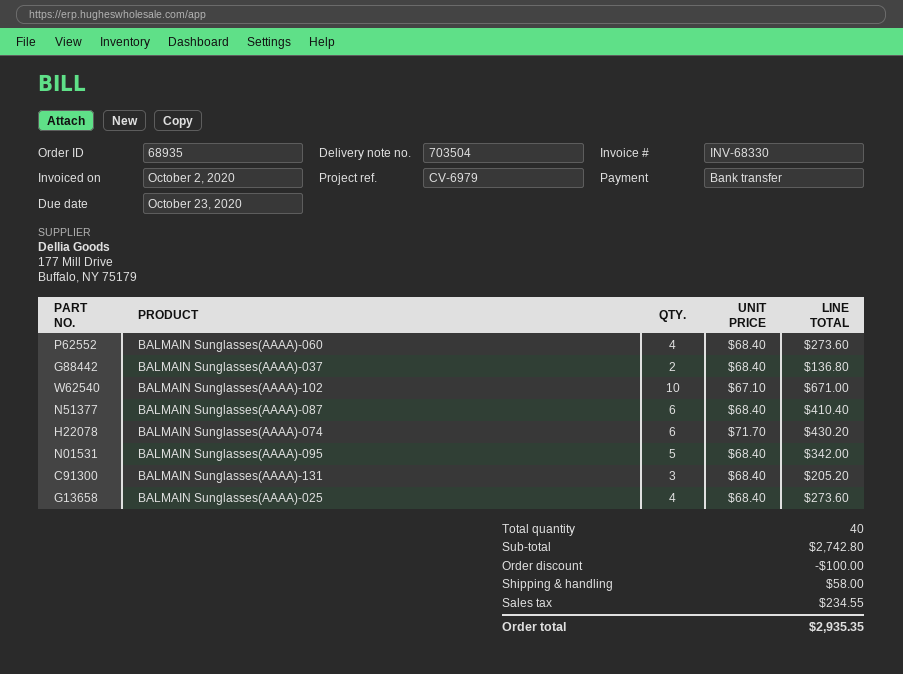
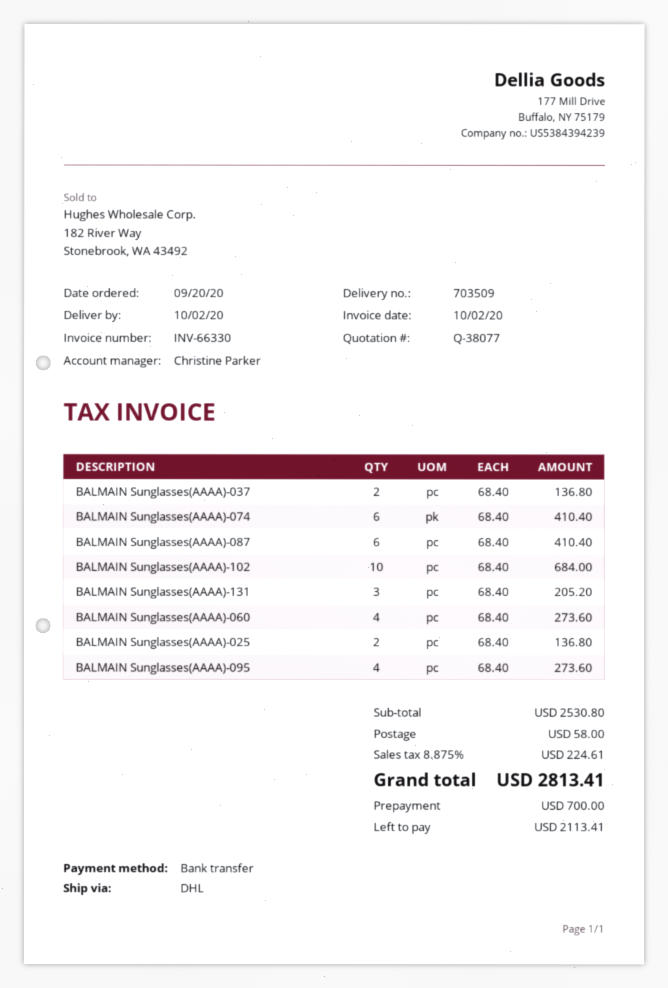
delivery note number: 703504 -> 703509
invoice number: INV-68330 -> INV-66330
BALMAIN Sunglasses(AAAA)-102: 10 x 67.10 = 671.00 -> 10 x 68.40 = 684.00
BALMAIN Sunglasses(AAAA)-074: 6 x 71.70 = 430.20 -> 6 x 68.40 = 410.40
BALMAIN Sunglasses(AAAA)-095: 5 x 68.40 = 342.00 -> 4 x 68.40 = 273.60
BALMAIN Sunglasses(AAAA)-025: 4 x 68.40 = 273.60 -> 2 x 68.40 = 136.80
subtotal: 2742.80 -> 2530.80
discount: 100.00 -> none
tax: 234.55 -> 224.61
total: 2935.35 -> 2813.41

